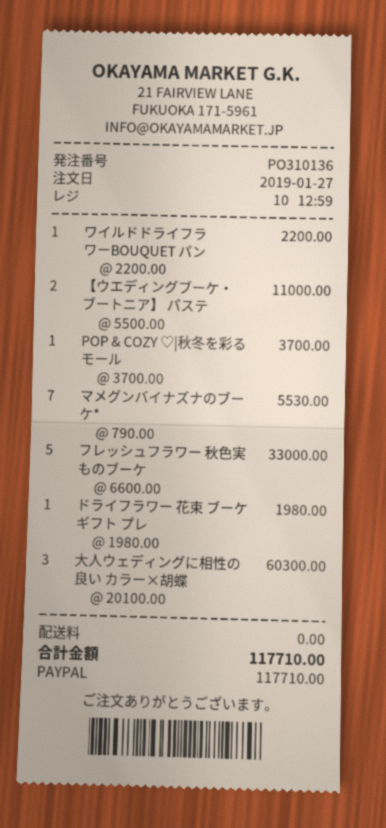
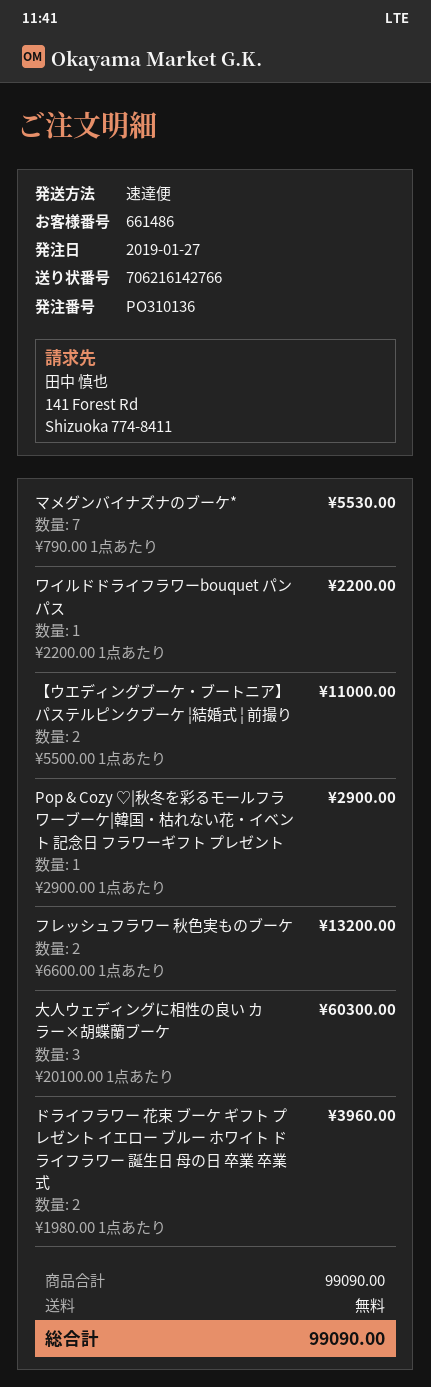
POP & COZY ♡|秋冬を彩るモール: 1 x 3700.00 = 3700.00 -> 1 x 2900.00 = 2900.00
フレッシュフラワー 秋色実ものブーケ: 5 x 6600.00 = 33000.00 -> 2 x 6600.00 = 13200.00
ドライフラワー 花束 ブーケ ギフト プレ: 1 x 1980.00 = 1980.00 -> 2 x 1980.00 = 3960.00
total: 117710.00 -> 99090.00

